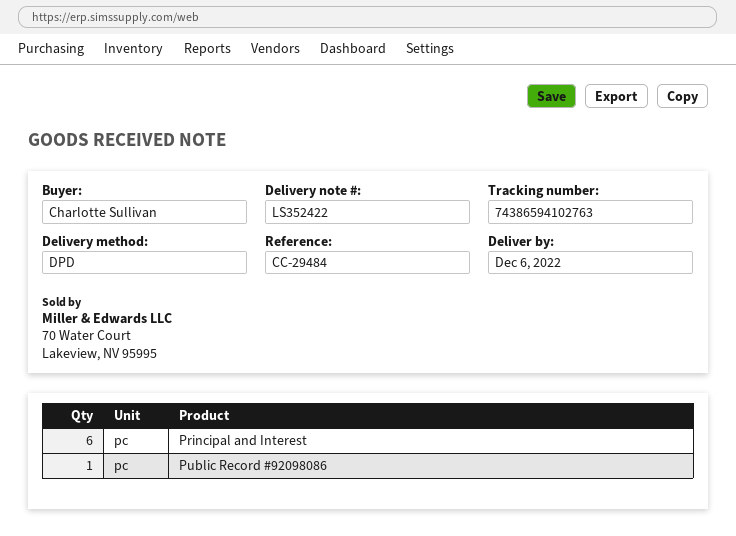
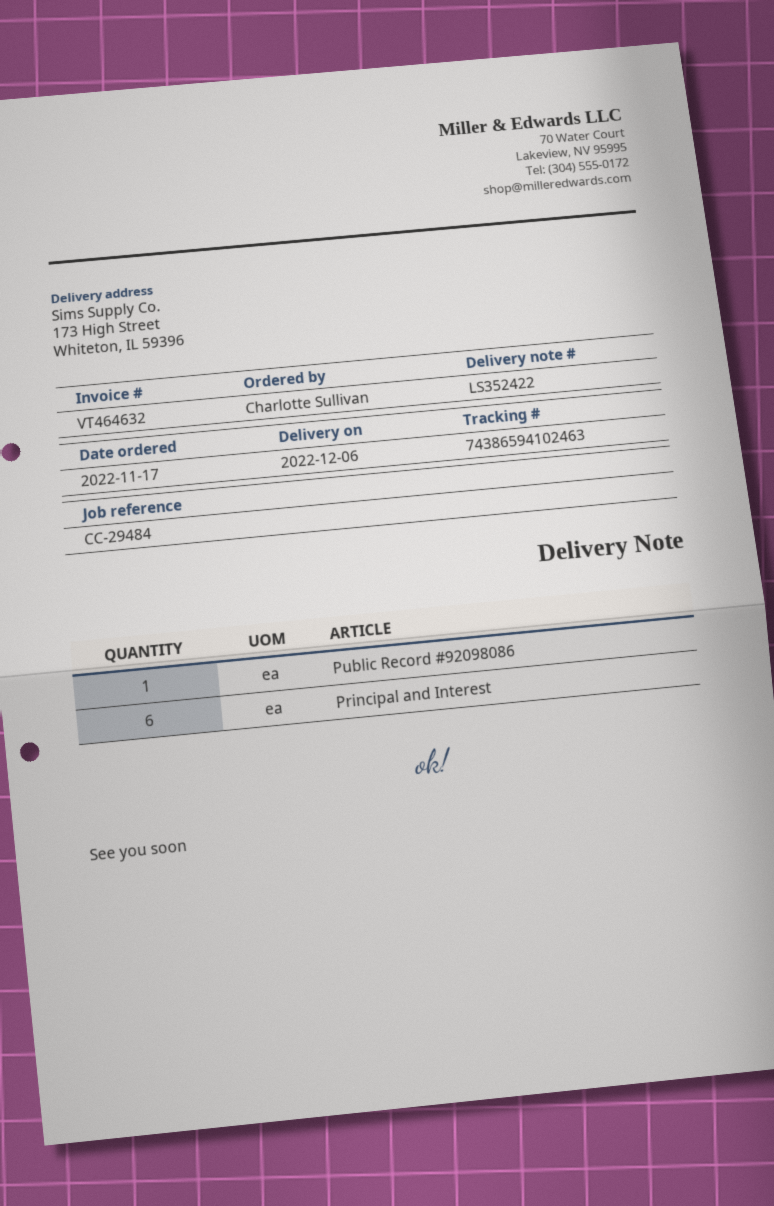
tracking number: 74386594102763 -> 74386594102463

